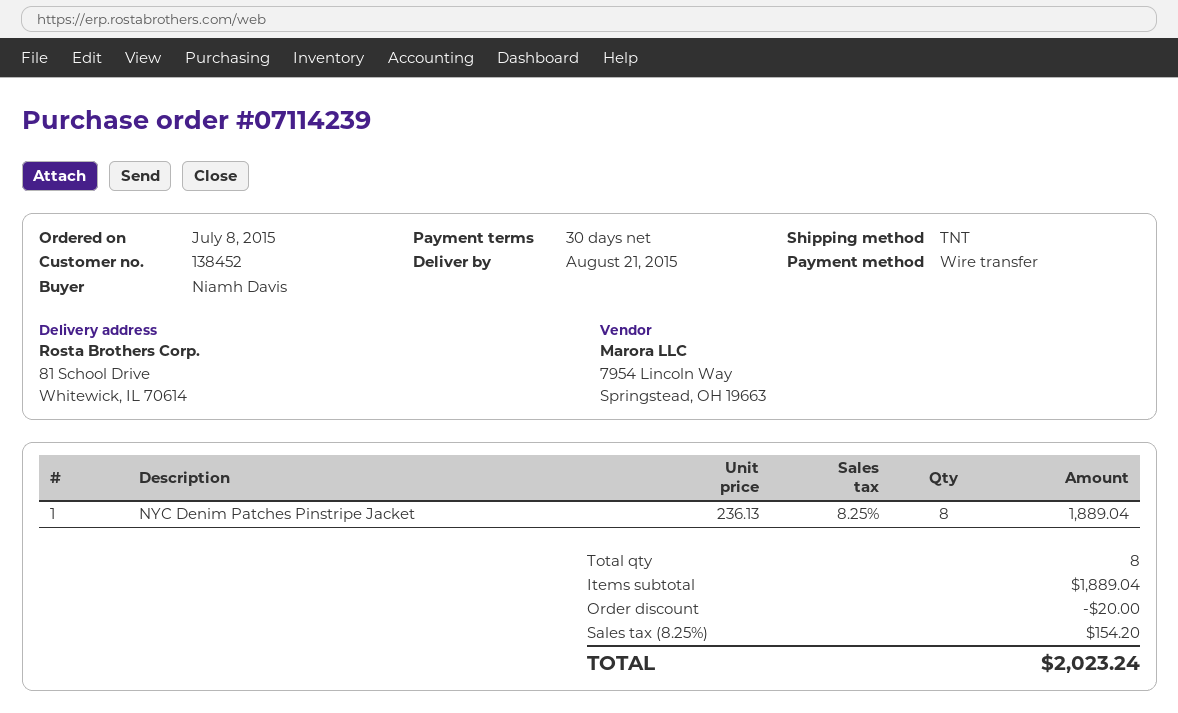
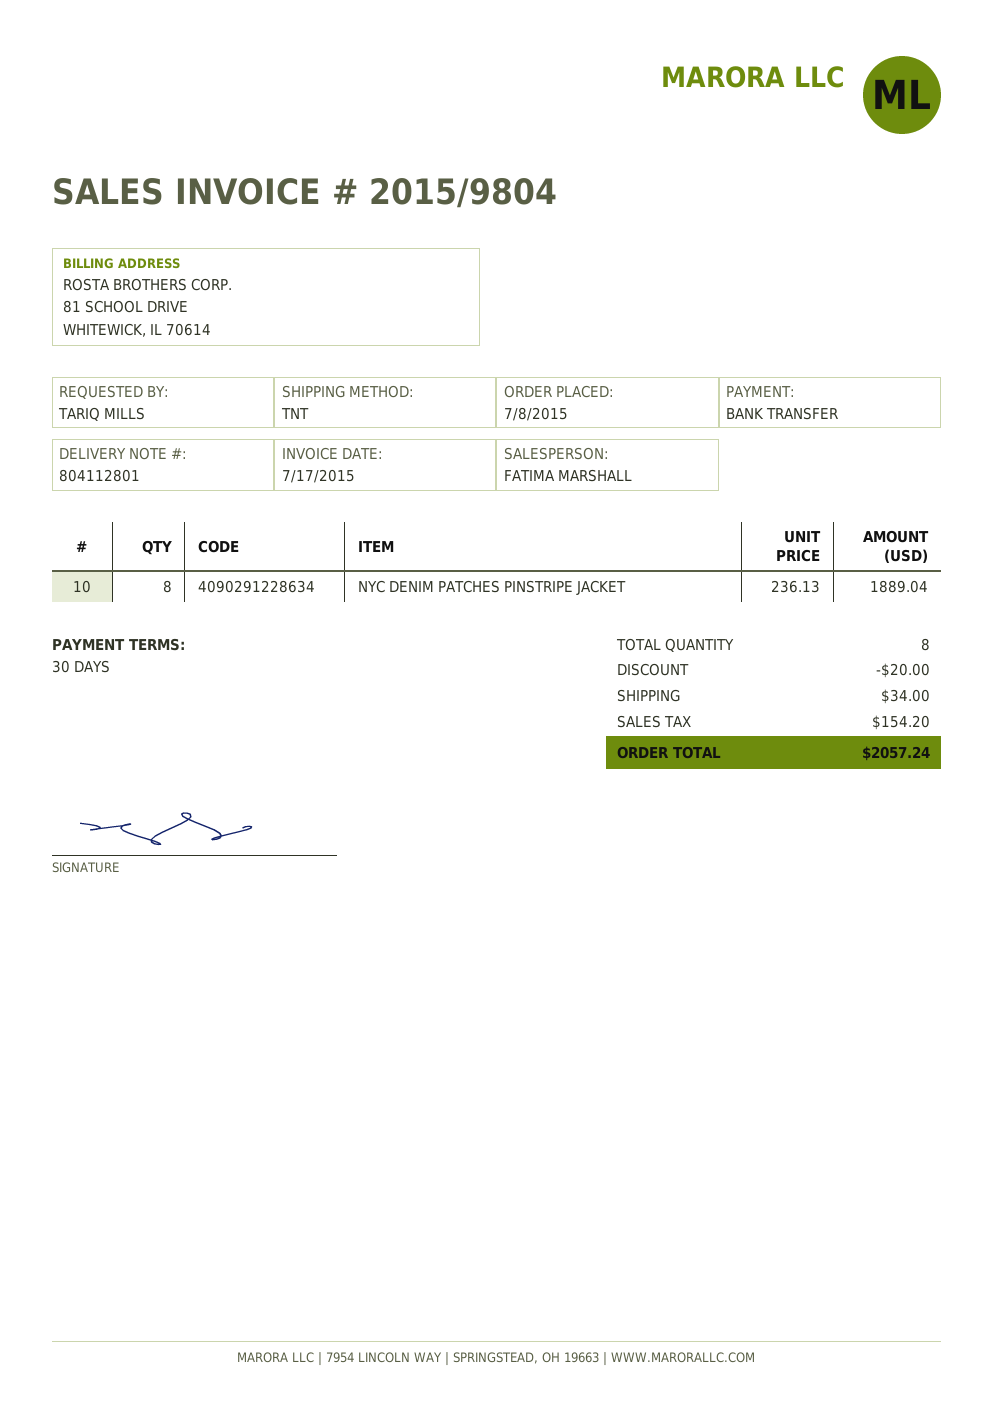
ordered by: Niamh Davis -> TARIQ MILLS
shipping: none -> 34.00
total: 2023.24 -> 2057.24

